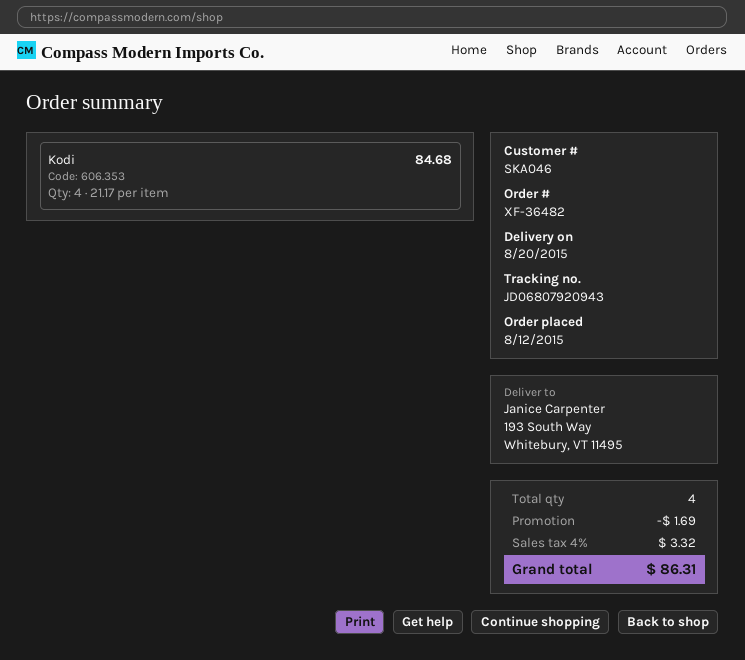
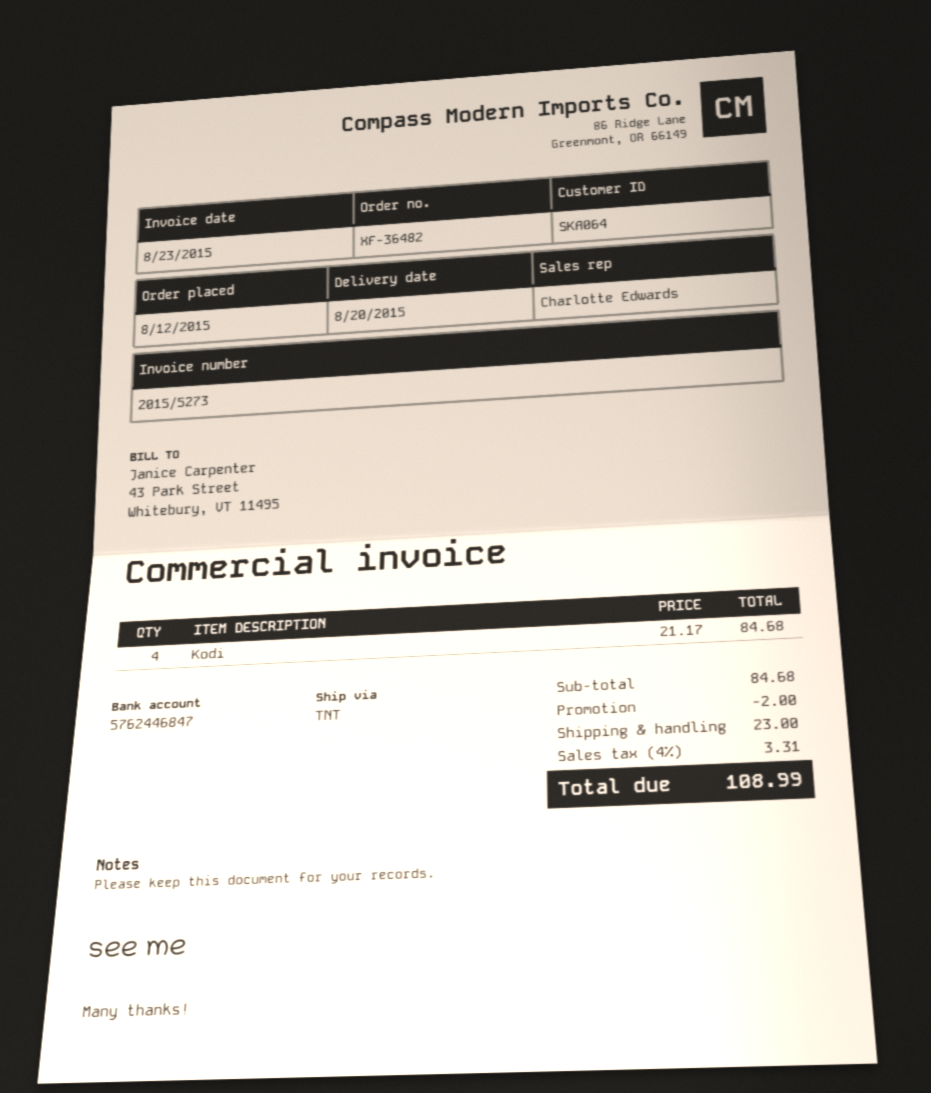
customer number: SKA046 -> SKA064
discount: 1.69 -> 2.00
shipping: none -> 23.00
tax: 4% = 3.32 -> 4% = 3.31
total: 86.31 -> 108.99

